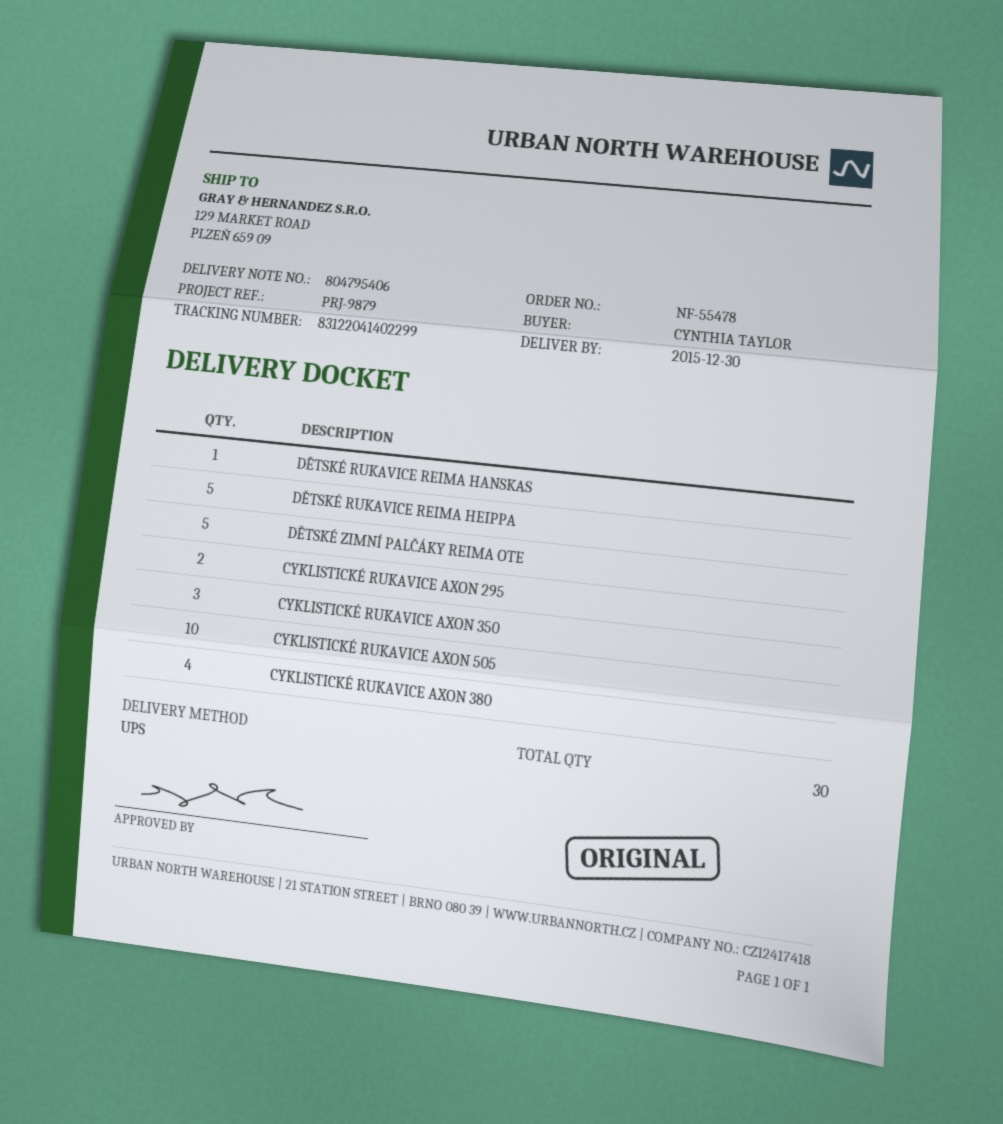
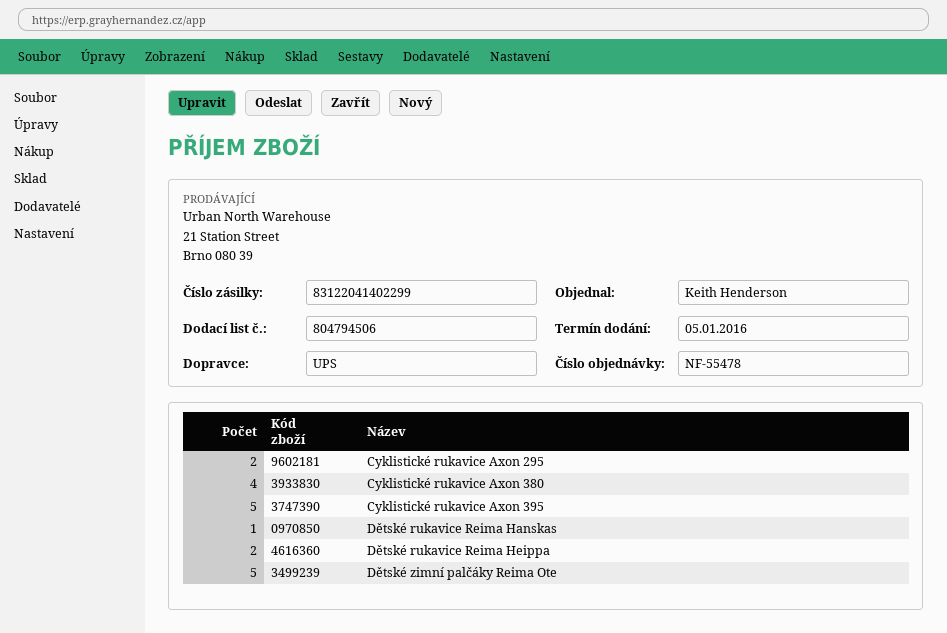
delivery note number: 804795406 -> 804794506
delivery date: 2015-12-30 -> 2016-01-05
ordered by: CYNTHIA TAYLOR -> Keith Henderson
DĚTSKÉ RUKAVICE REIMA HEIPPA: 5 -> 2
CYKLISTICKÉ RUKAVICE AXON 350: 3 -> none
CYKLISTICKÉ RUKAVICE AXON 505: 10 -> none
Cyklistické rukavice Axon 395: none -> 5

